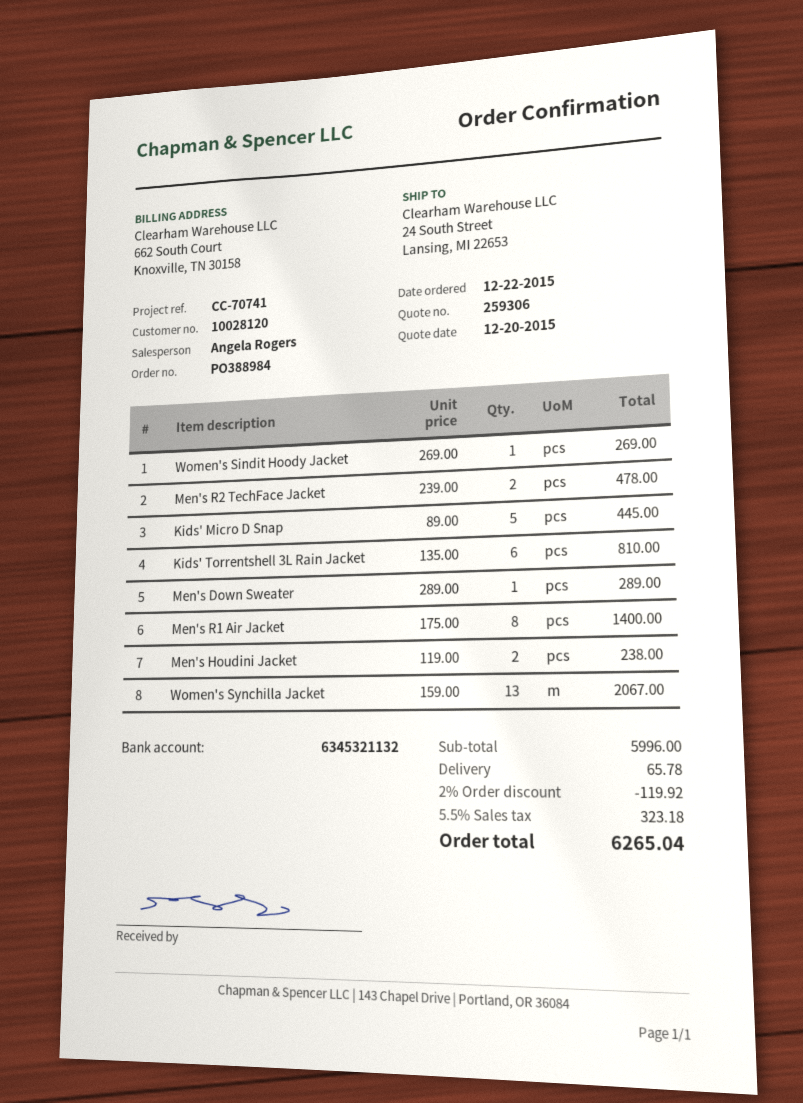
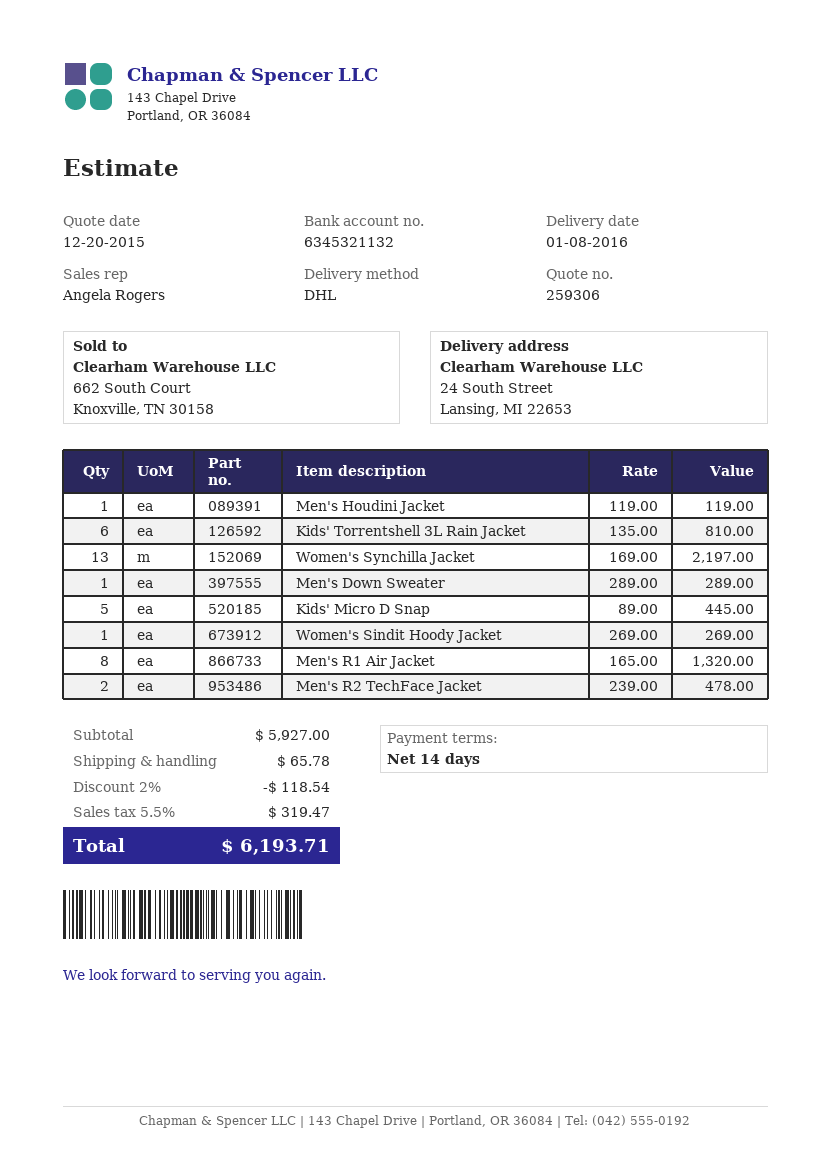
Men's R1 Air Jacket: 8 x 175.00 = 1400.00 -> 8 x 165.00 = 1320.00
Men's Houdini Jacket: 2 x 119.00 = 238.00 -> 1 x 119.00 = 119.00
Women's Synchilla Jacket: 13 x 159.00 = 2067.00 -> 13 x 169.00 = 2197.00
subtotal: 5996.00 -> 5927.00
discount: 2% = 119.92 -> 2% = 118.54
tax: 5.5% = 323.18 -> 5.5% = 319.47
total: 6265.04 -> 6193.71

